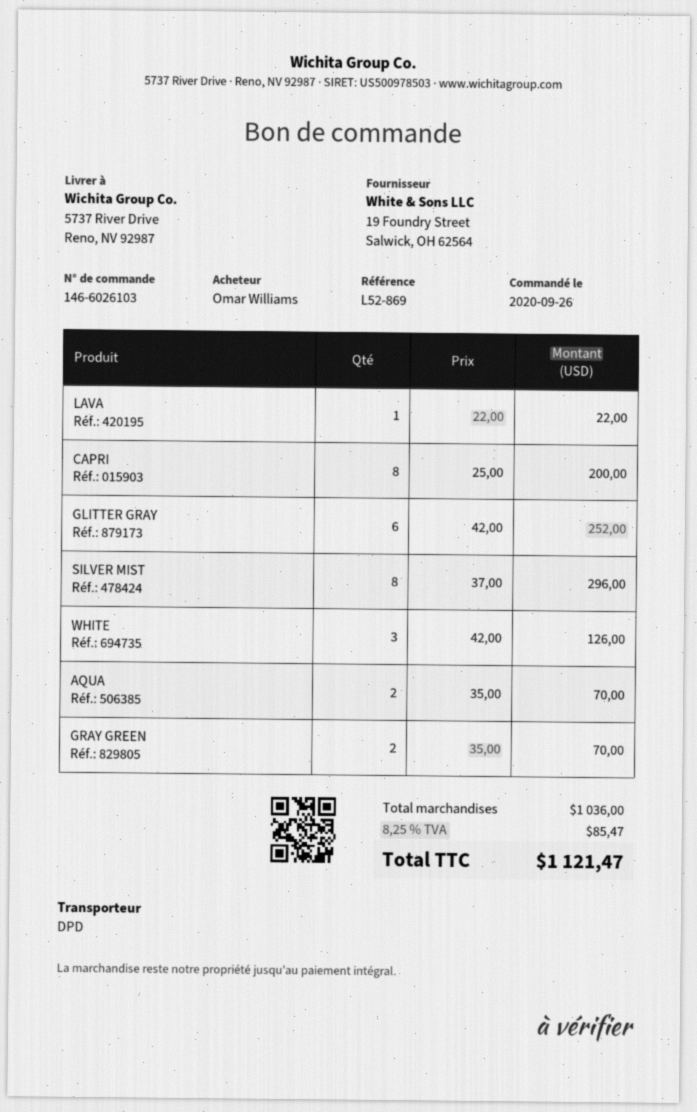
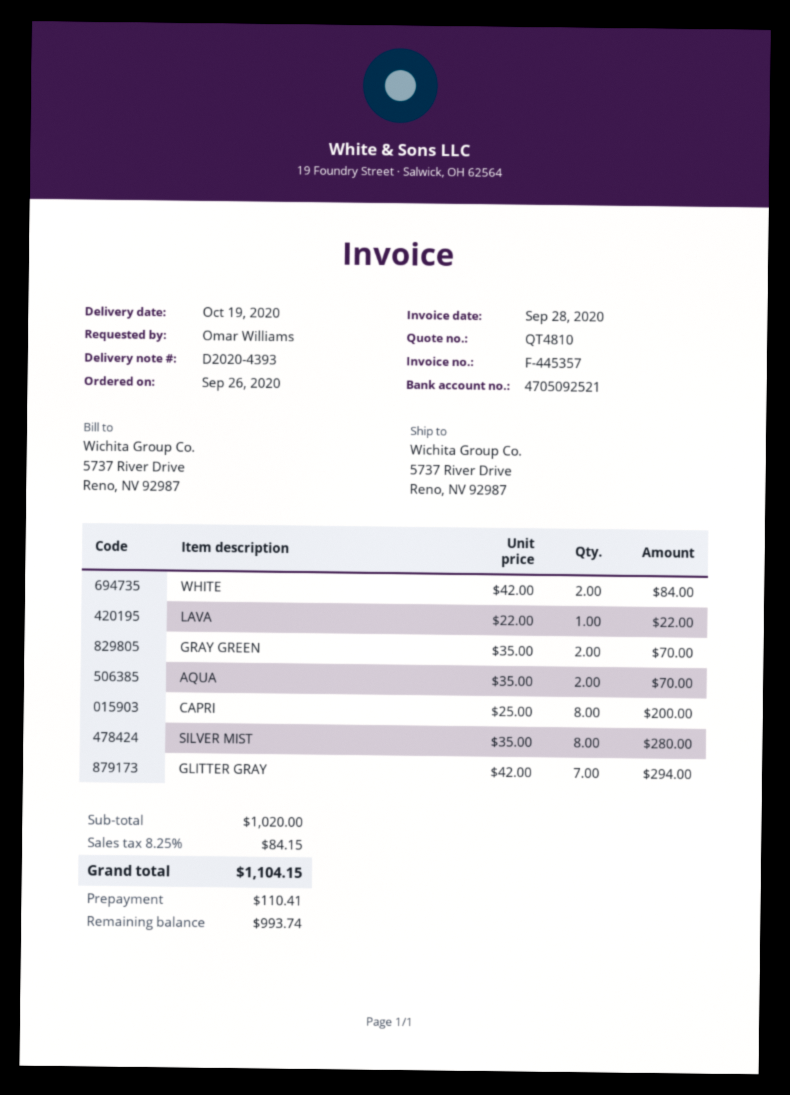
GLITTER GRAY: 6 x 42.00 = 252.00 -> 7 x 42.00 = 294.00
SILVER MIST: 8 x 37.00 = 296.00 -> 8 x 35.00 = 280.00
WHITE: 3 x 42.00 = 126.00 -> 2 x 42.00 = 84.00
subtotal: 1036.00 -> 1020.00
tax: 8.25% = 85.47 -> 8.25% = 84.15
total: 1121.47 -> 1104.15

